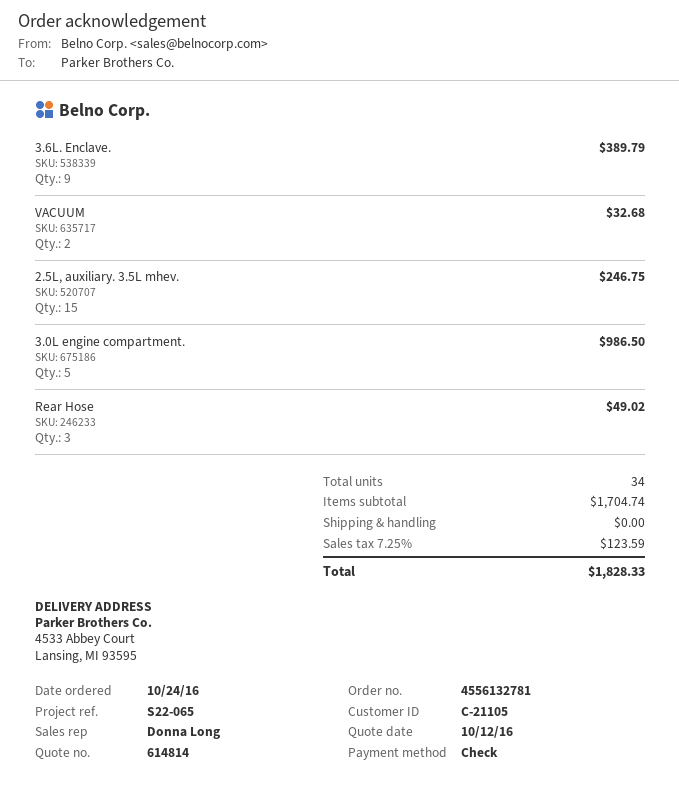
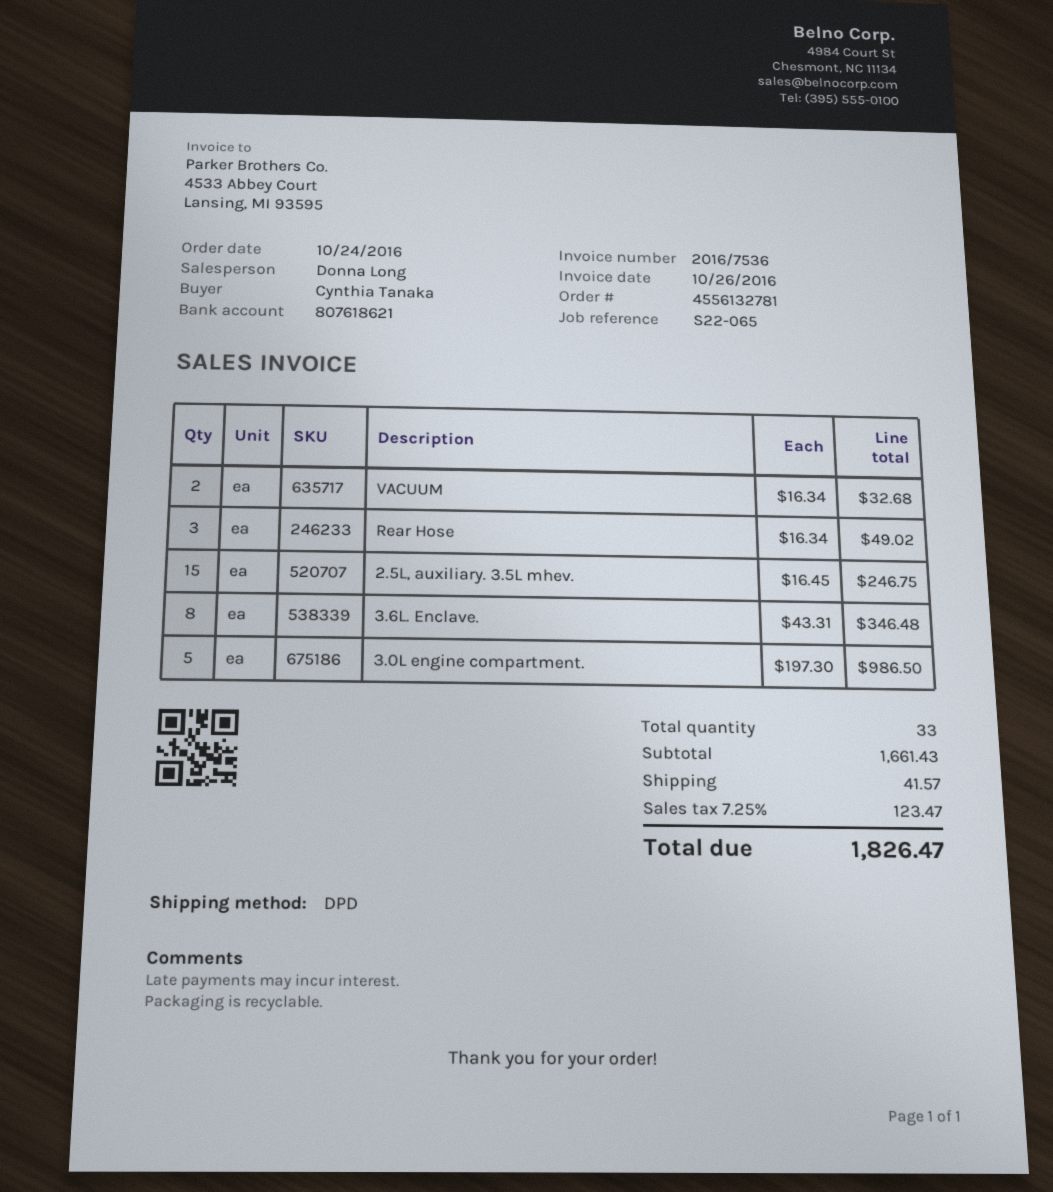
3.6L. Enclave.: 9 for 389.79 -> 8 for 346.48
total quantity: 34 -> 33
subtotal: 1704.74 -> 1661.43
shipping: 0.00 -> 41.57
tax: 7.25% = 123.59 -> 7.25% = 123.47
total: 1828.33 -> 1826.47

